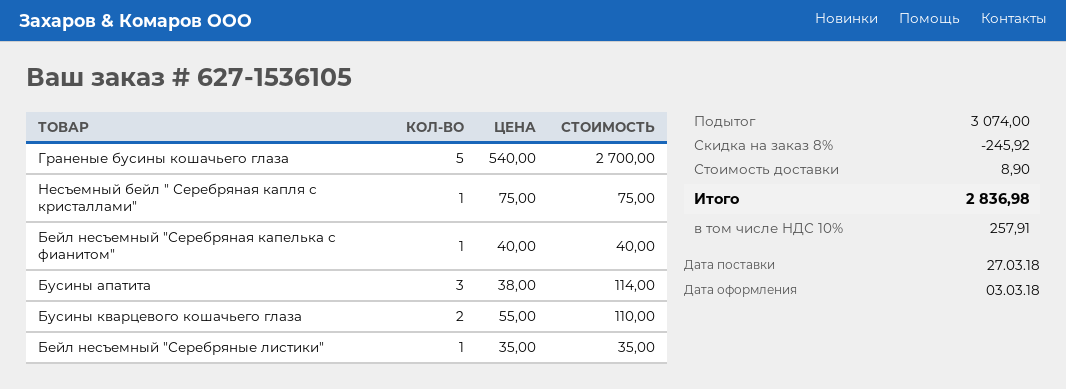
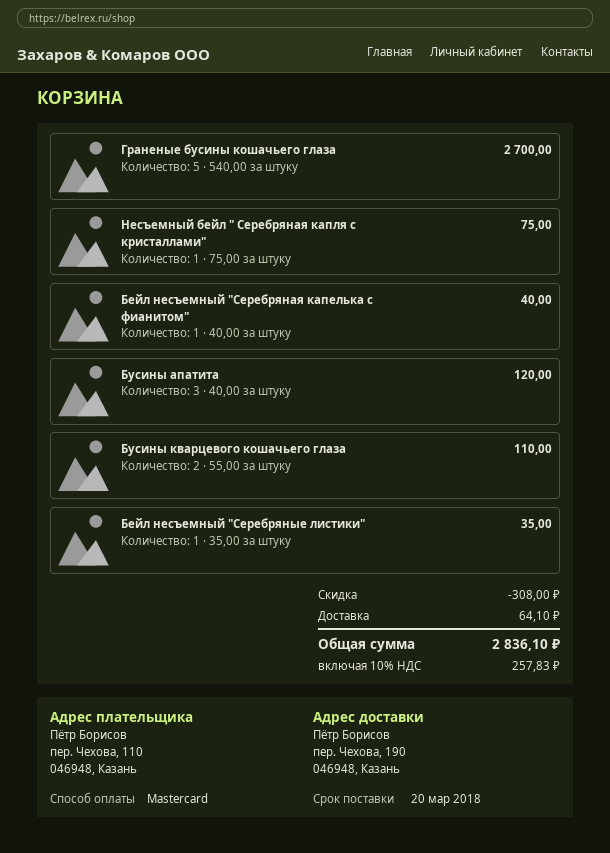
delivery date: 2018-03-27 -> 2018-03-20
Бусины апатита: 3 x 38.00 = 114.00 -> 3 x 40.00 = 120.00
discount: 245.92 -> 308.00
shipping: 8.90 -> 64.10
tax: 10% = 257.91 -> 10% = 257.83
total: 2836.98 -> 2836.10

